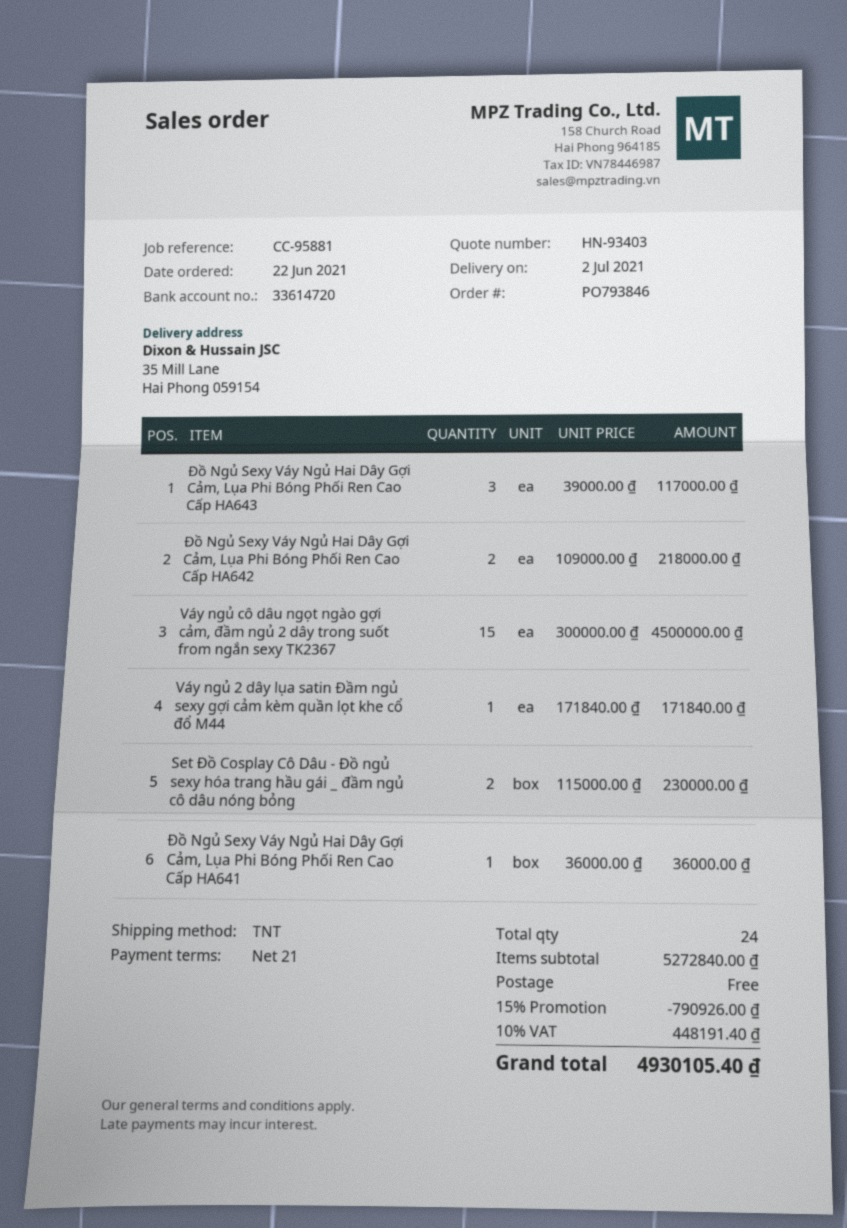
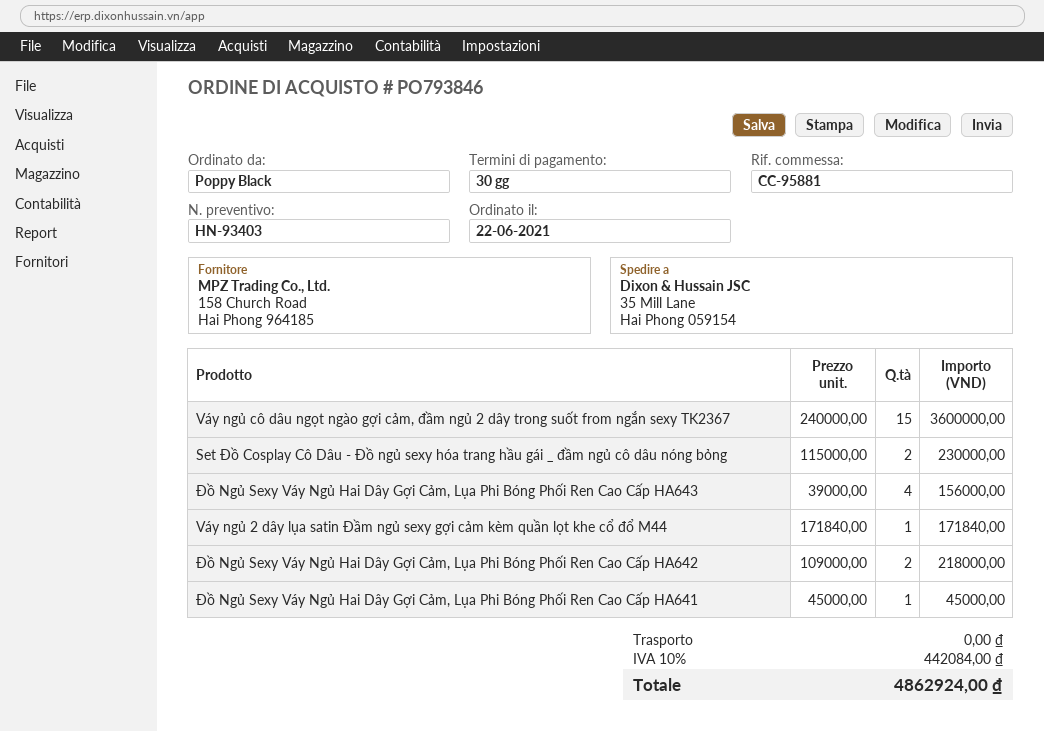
payment terms: 21 days -> 30 days
Đồ Ngủ Sexy Váy Ngủ Hai Dây Gợi Cảm, Lụa Phi Bóng Phối Ren Cao Cấp HA643: 3 x 39000.00 = 117000.00 -> 4 x 39000.00 = 156000.00
Váy ngủ cô dâu ngọt ngào gợi cảm, đầm ngủ 2 dây trong suốt from ngắn sexy TK2367: 15 x 300000.00 = 4500000.00 -> 15 x 240000.00 = 3600000.00
Đồ Ngủ Sexy Váy Ngủ Hai Dây Gợi Cảm, Lụa Phi Bóng Phối Ren Cao Cấp HA641: 1 x 36000.00 = 36000.00 -> 1 x 45000.00 = 45000.00
discount: 15% = 790926.00 -> none
tax: 10% = 448191.40 -> 10% = 442084.00
total: 4930105.40 -> 4862924.00

